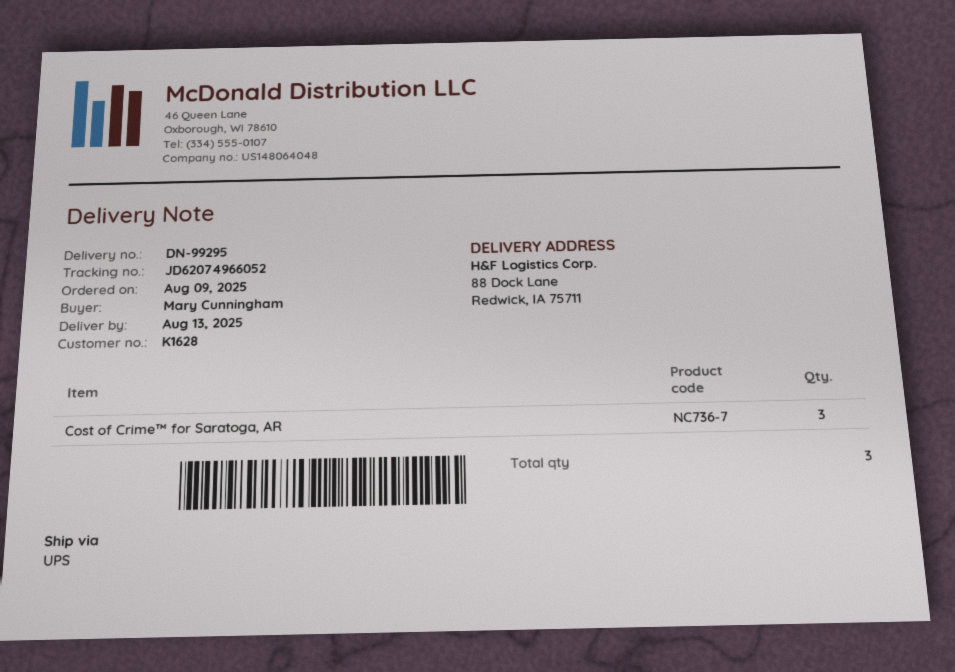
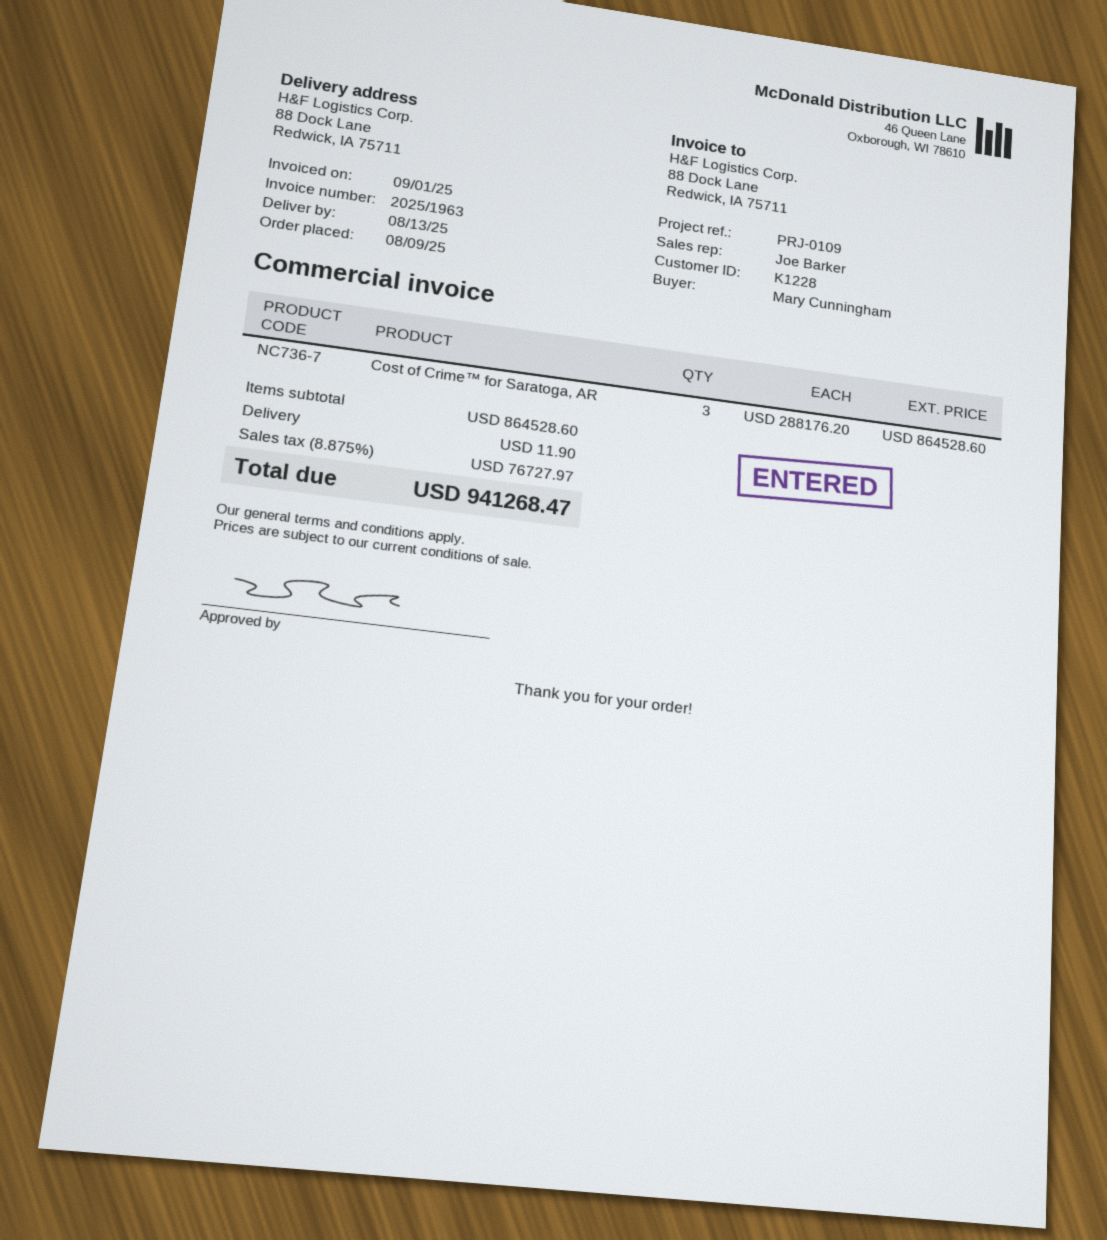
customer number: K1628 -> K1228

